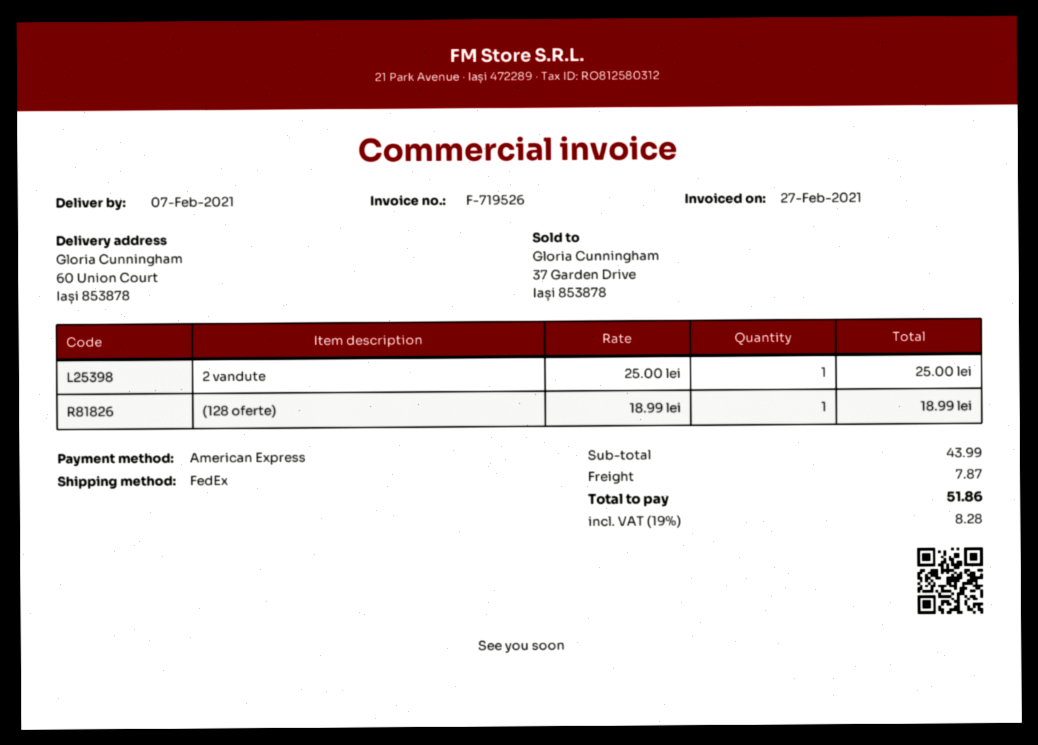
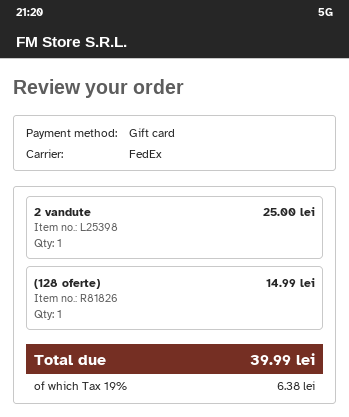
payment method: American Express -> gift card
(128 oferte): 1 for 18.99 -> 1 for 14.99
shipping: 7.87 -> none
tax: 19% = 8.28 -> 19% = 6.38
total: 51.86 -> 39.99

